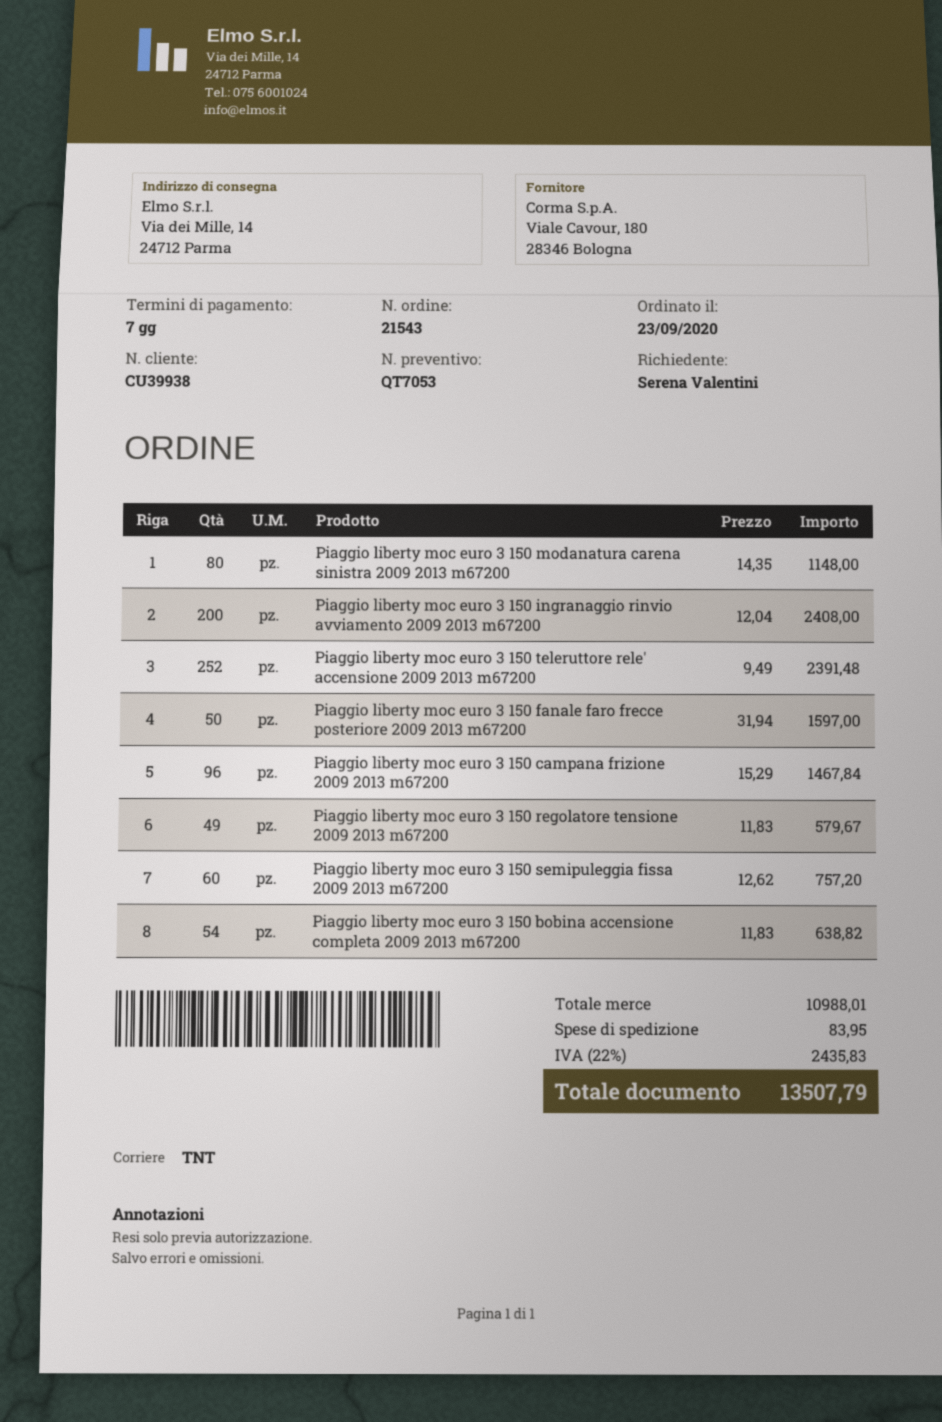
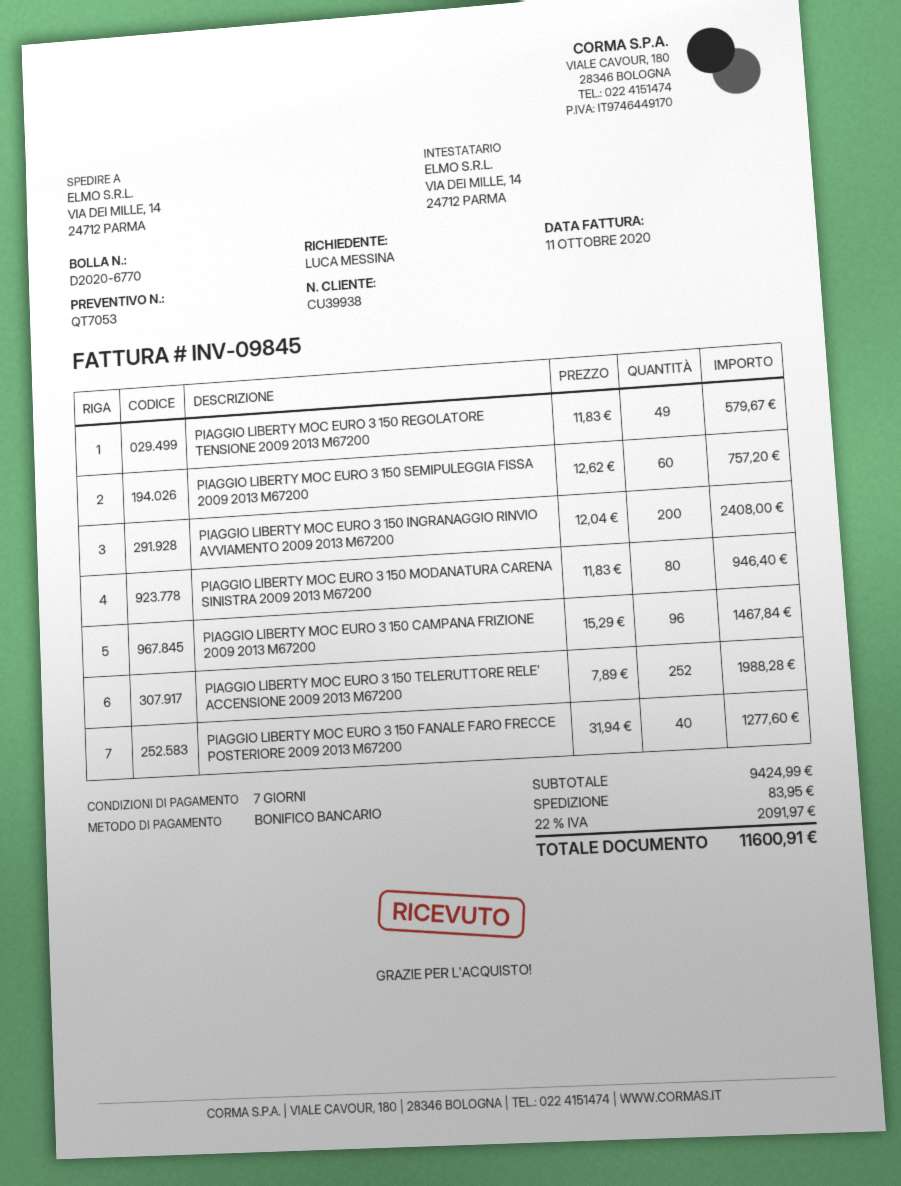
ordered by: Serena Valentini -> LUCA MESSINA
Piaggio liberty moc euro 3 150 modanatura carena sinistra 2009 2013 m67200: 80 x 14.35 = 1148.00 -> 80 x 11.83 = 946.40
Piaggio liberty moc euro 3 150 teleruttore rele' accensione 2009 2013 m67200: 252 x 9.49 = 2391.48 -> 252 x 7.89 = 1988.28
Piaggio liberty moc euro 3 150 fanale faro frecce posteriore 2009 2013 m67200: 50 x 31.94 = 1597.00 -> 40 x 31.94 = 1277.60
Piaggio liberty moc euro 3 150 bobina accensione completa 2009 2013 m67200: 54 x 11.83 = 638.82 -> none
subtotal: 10988.01 -> 9424.99
tax: 22% = 2435.83 -> 22% = 2091.97
total: 13507.79 -> 11600.91

